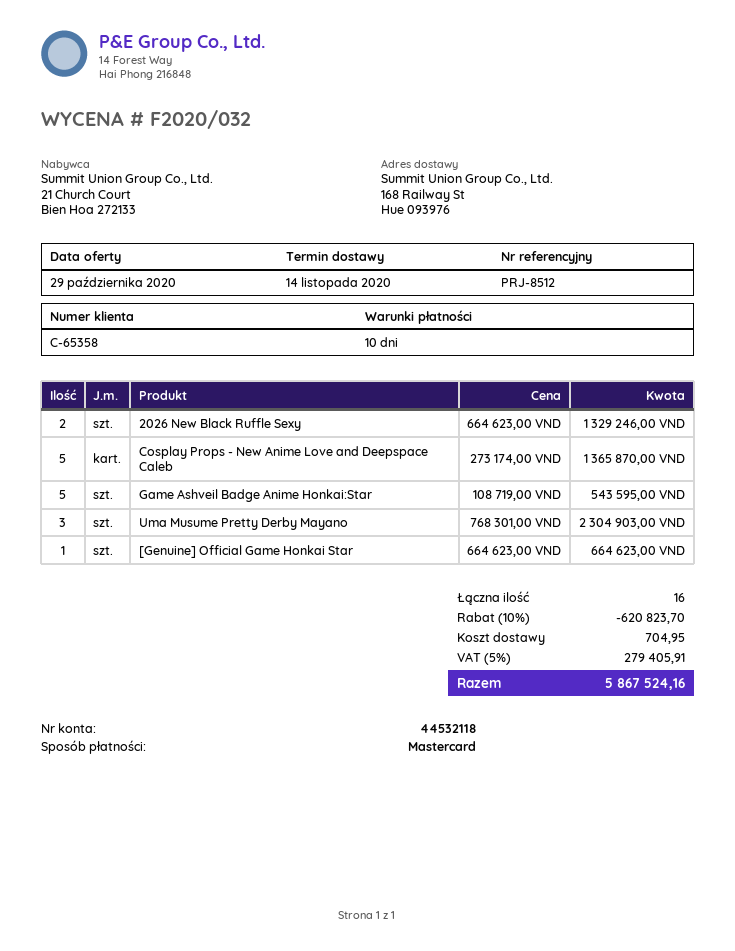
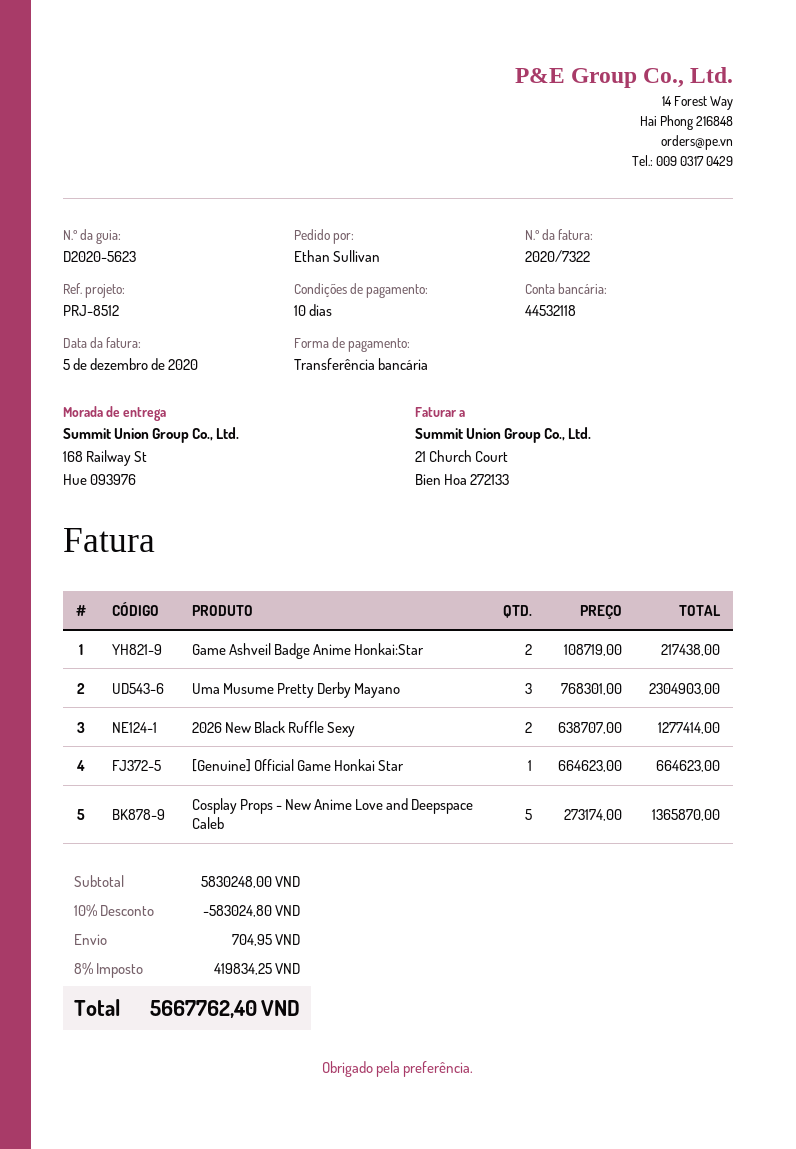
payment method: Mastercard -> bank transfer
2026 New Black Ruffle Sexy: 2 x 664623.00 = 1329246.00 -> 2 x 638707.00 = 1277414.00
Game Ashveil Badge Anime Honkai:Star: 5 x 108719.00 = 543595.00 -> 2 x 108719.00 = 217438.00
discount: 10% = 620823.70 -> 10% = 583024.80
tax: 5% = 279405.91 -> 8% = 419834.25
total: 5867524.16 -> 5667762.40

